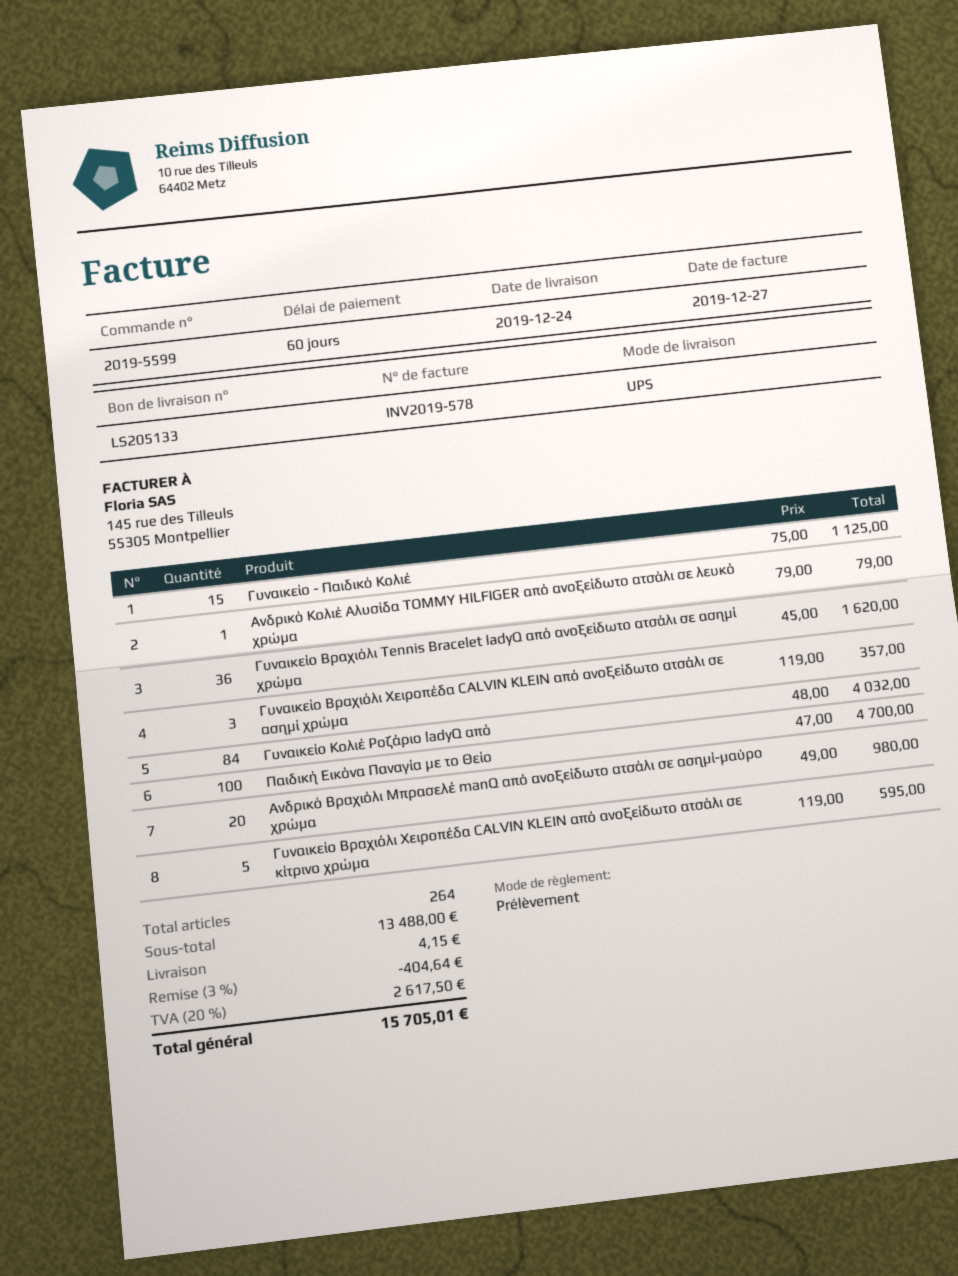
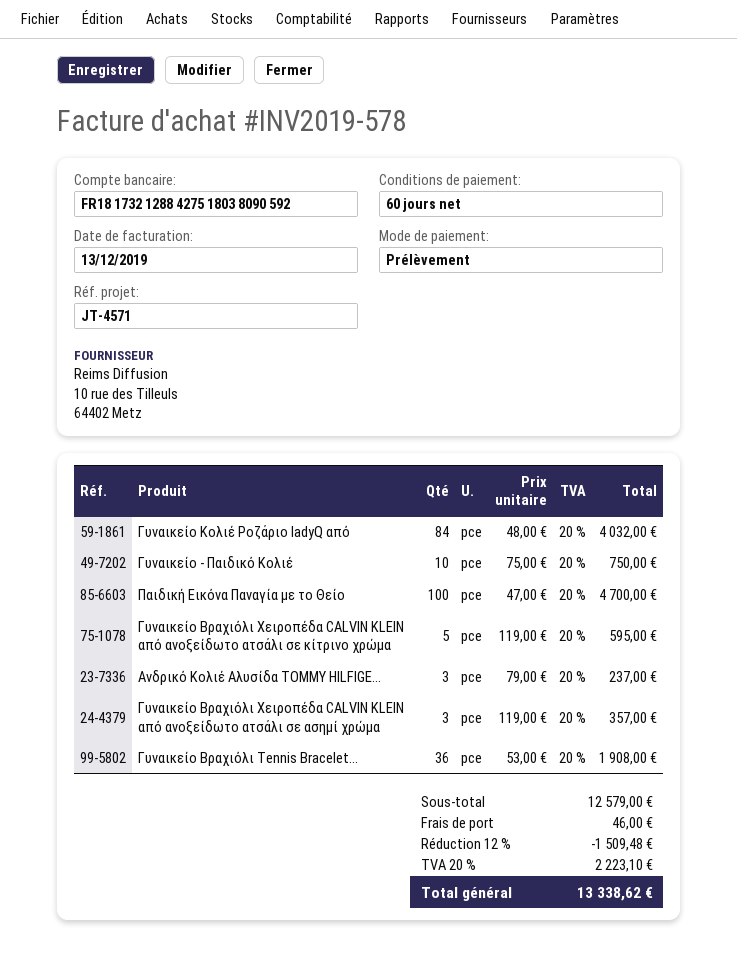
invoice date: 2019-12-27 -> 2019-12-13
Γυναικείο - Παιδικό Κολιέ: 15 x 75.00 = 1125.00 -> 10 x 75.00 = 750.00
Ανδρικό Κολιέ Αλυσίδα TOMMY HILFIGER από ανοξείδωτο ατσάλι σε λευκό χρώμα: 1 x 79.00 = 79.00 -> 3 x 79.00 = 237.00
Γυναικείο Βραχιόλι Tennis Bracelet ladyQ από ανοξείδωτο ατσάλι σε ασημί χρώμα: 36 x 45.00 = 1620.00 -> 36 x 53.00 = 1908.00
Ανδρικό Βραχιόλι Μπρασελέ manQ από ανοξείδωτο ατσάλι σε ασημί-μαύρο χρώμα: 20 x 49.00 = 980.00 -> none
subtotal: 13488.00 -> 12579.00
discount: 3% = 404.64 -> 12% = 1509.48
shipping: 4.15 -> 46.00
tax: 20% = 2617.50 -> 20% = 2223.10
total: 15705.01 -> 13338.62

